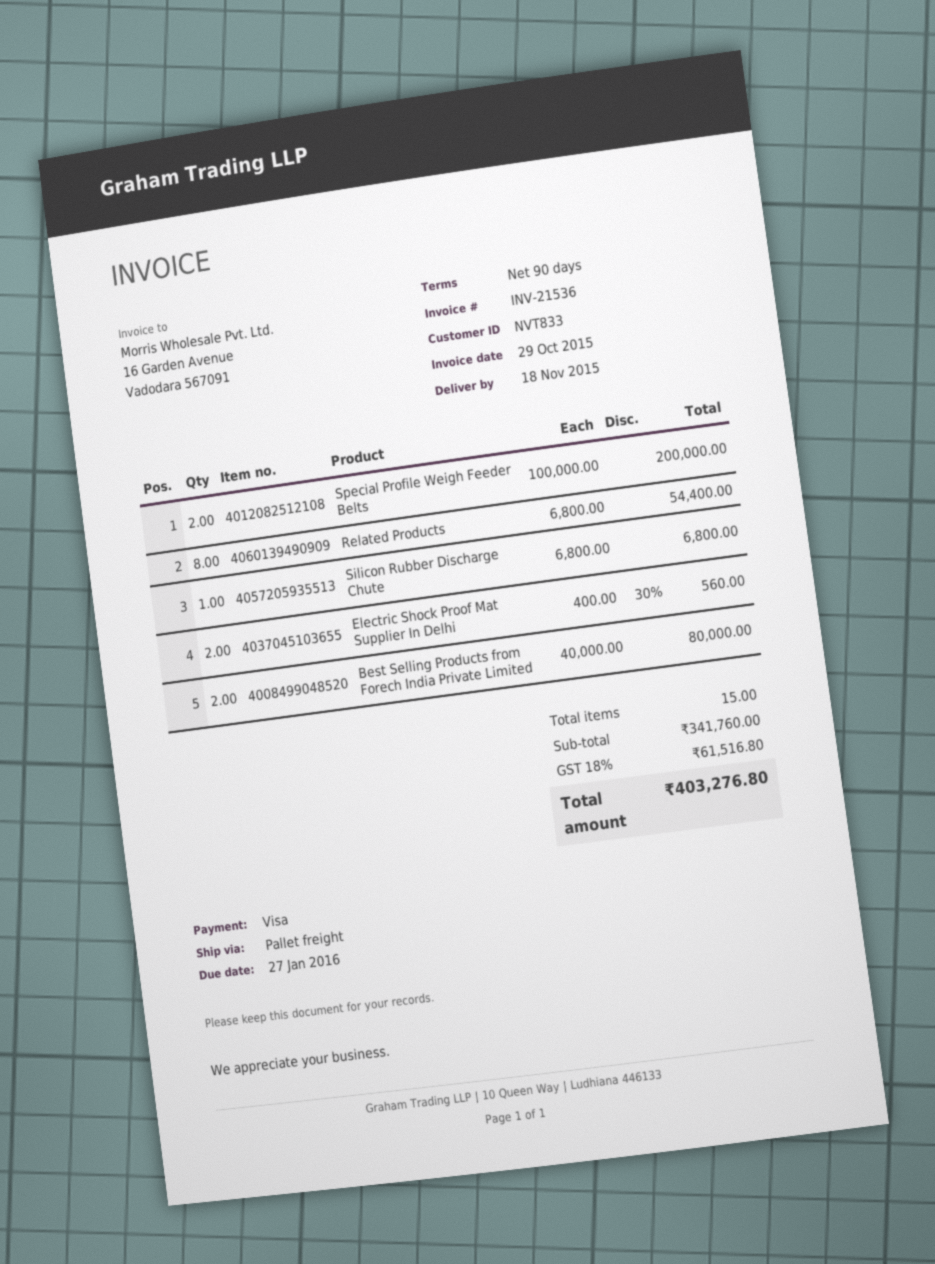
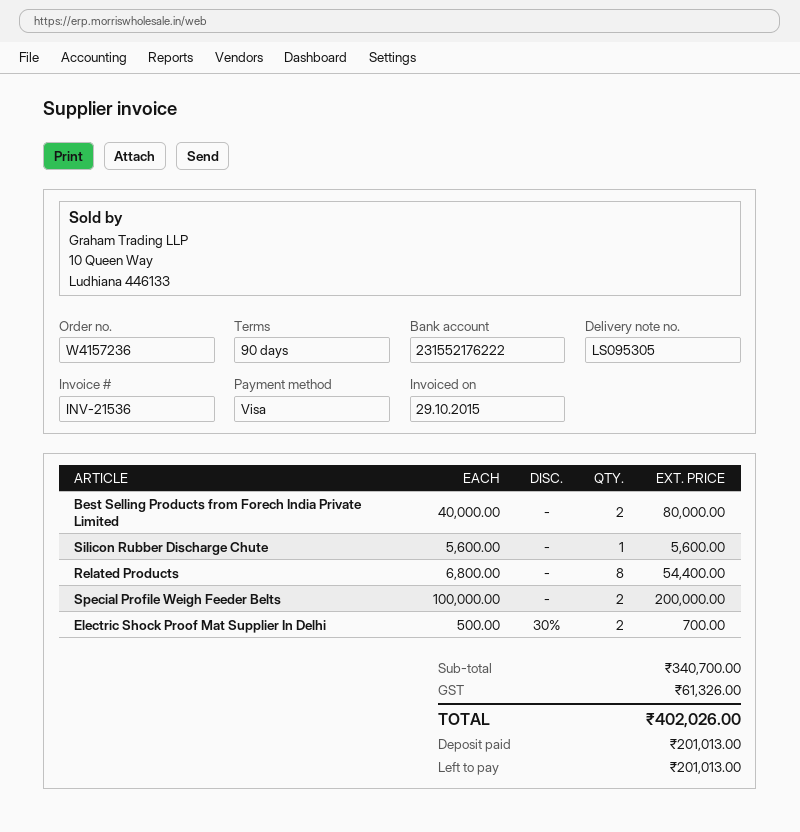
Silicon Rubber Discharge Chute: 1 x 6800.00 = 6800.00 -> 1 x 5600.00 = 5600.00
Electric Shock Proof Mat Supplier In Delhi: 2 x 400.00 - 30% = 560.00 -> 2 x 500.00 - 30% = 700.00
subtotal: 341760.00 -> 340700.00
tax: 61516.80 -> 61326.00
total: 403276.80 -> 402026.00

